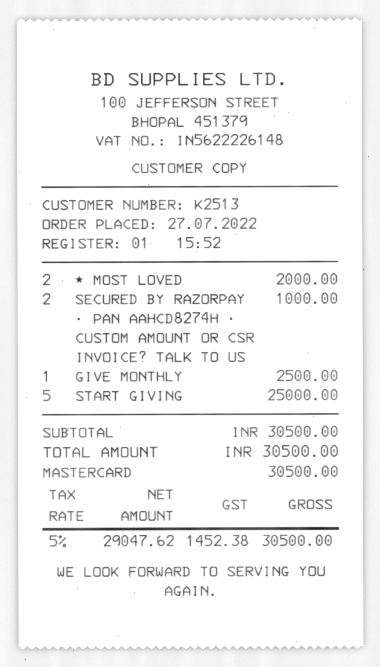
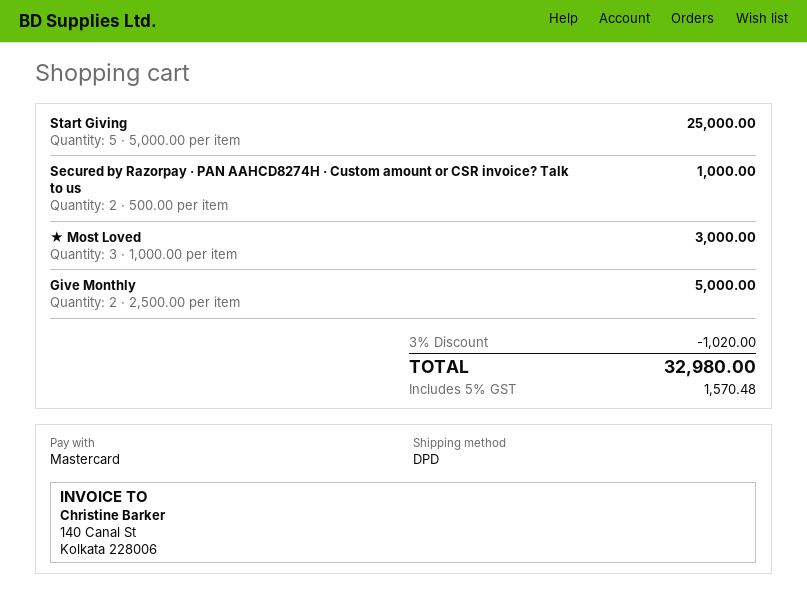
★ MOST LOVED: 2 for 2000.00 -> 3 for 3000.00
GIVE MONTHLY: 1 for 2500.00 -> 2 for 5000.00
discount: none -> 3% = 1020.00
tax: 5% = 1452.38 -> 5% = 1570.48
total: 30500.00 -> 32980.00

